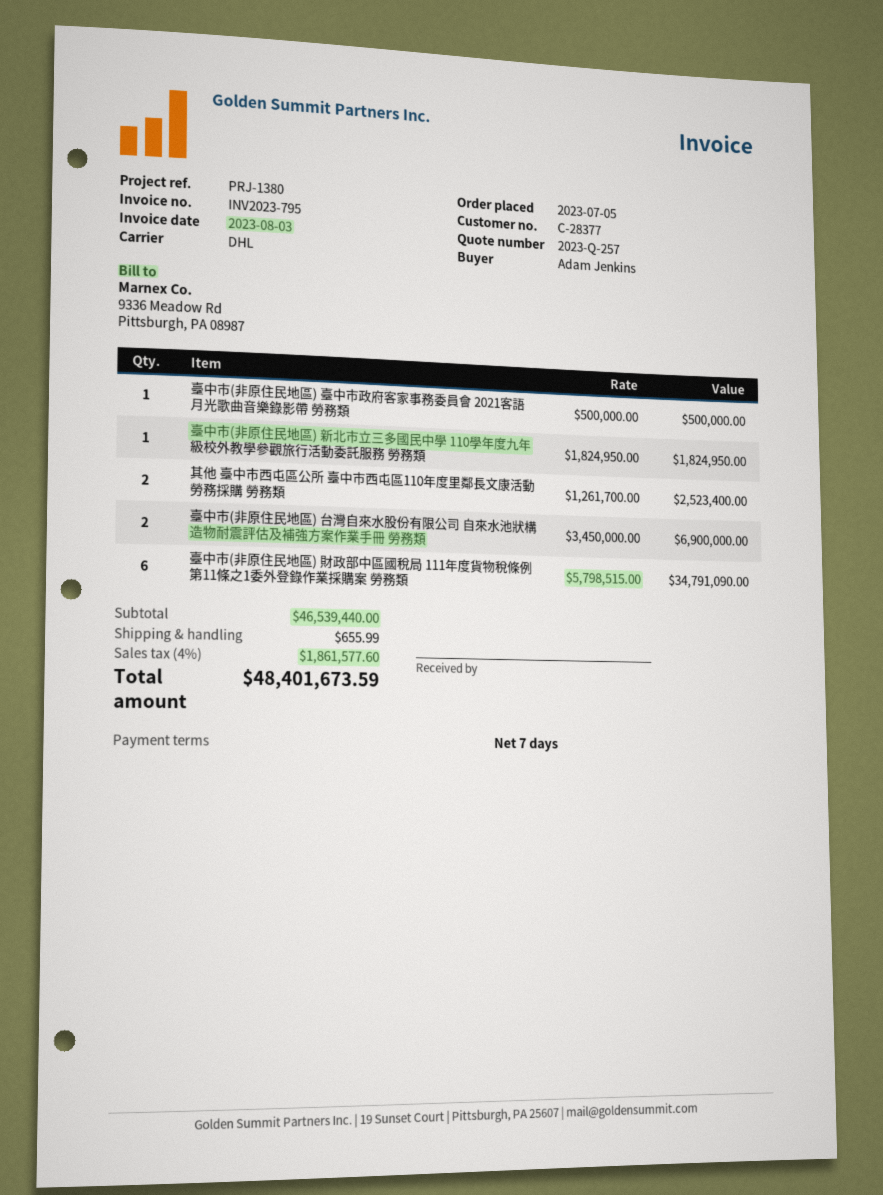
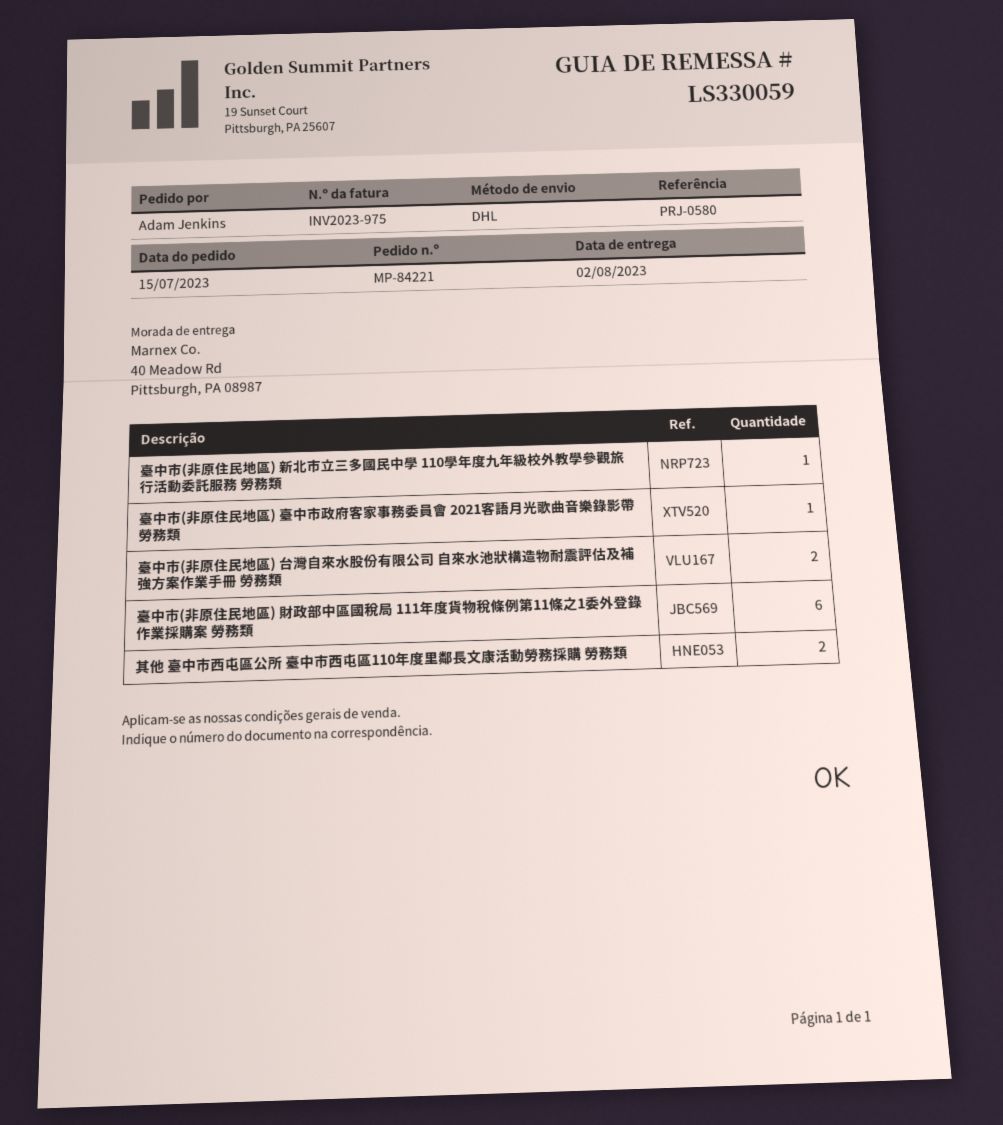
order date: 2023-07-05 -> 2023-07-15
invoice number: INV2023-795 -> INV2023-975
reference: PRJ-1380 -> PRJ-0580

